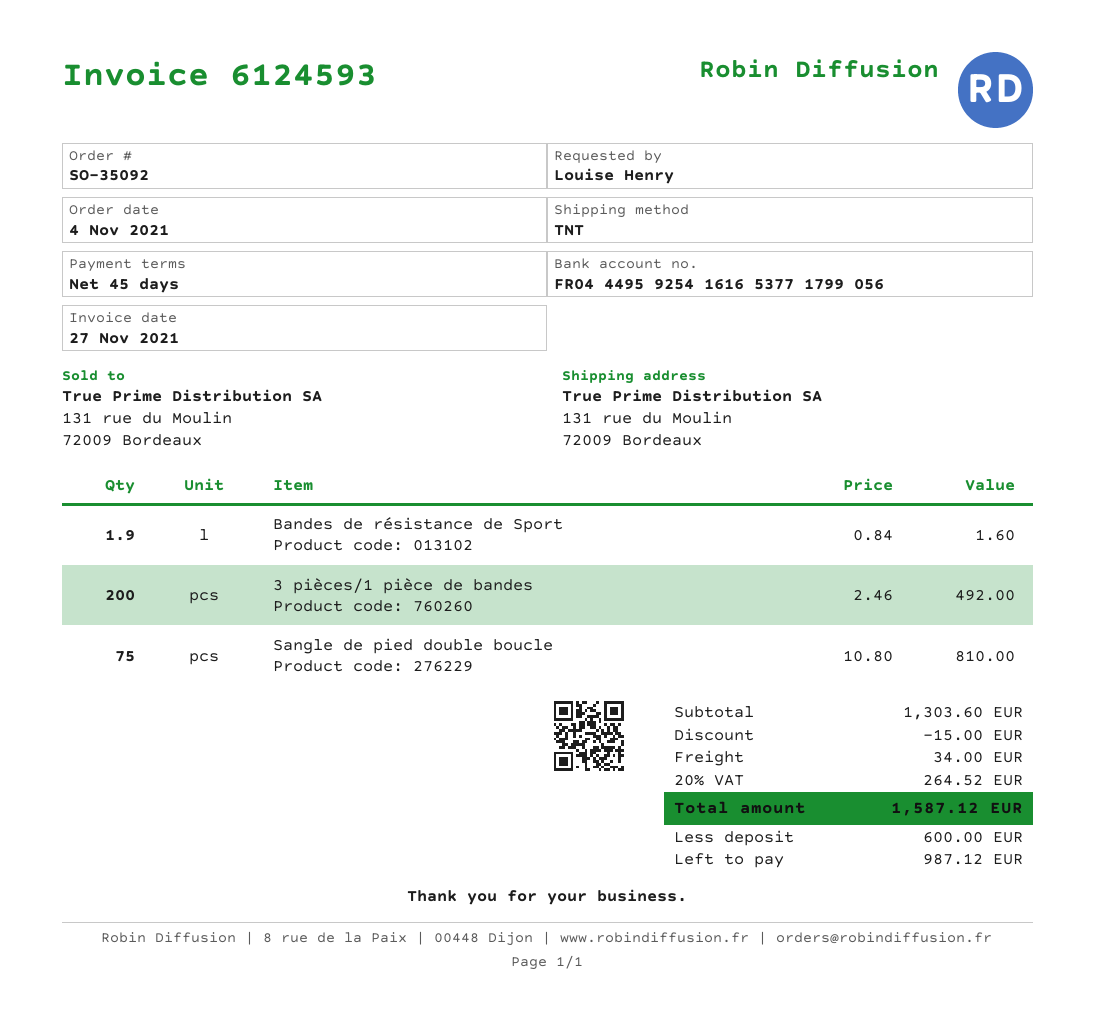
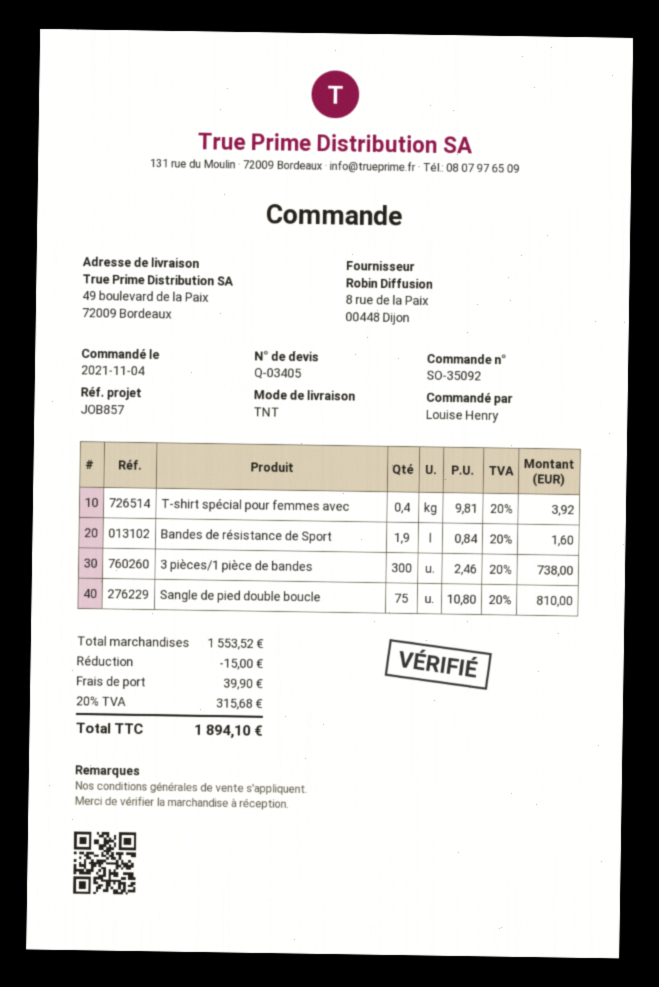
ship to: 131 rue du Moulin, 72009 Bordeaux -> 49 boulevard de la Paix, 72009 Bordeaux
3 pièces/1 pièce de bandes: 200 x 2.46 = 492.00 -> 300 x 2.46 = 738.00
T-shirt spécial pour femmes avec: none -> 0.4 x 9.81 = 3.92
subtotal: 1303.60 -> 1553.52
shipping: 34.00 -> 39.90
tax: 20% = 264.52 -> 20% = 315.68
total: 1587.12 -> 1894.10

